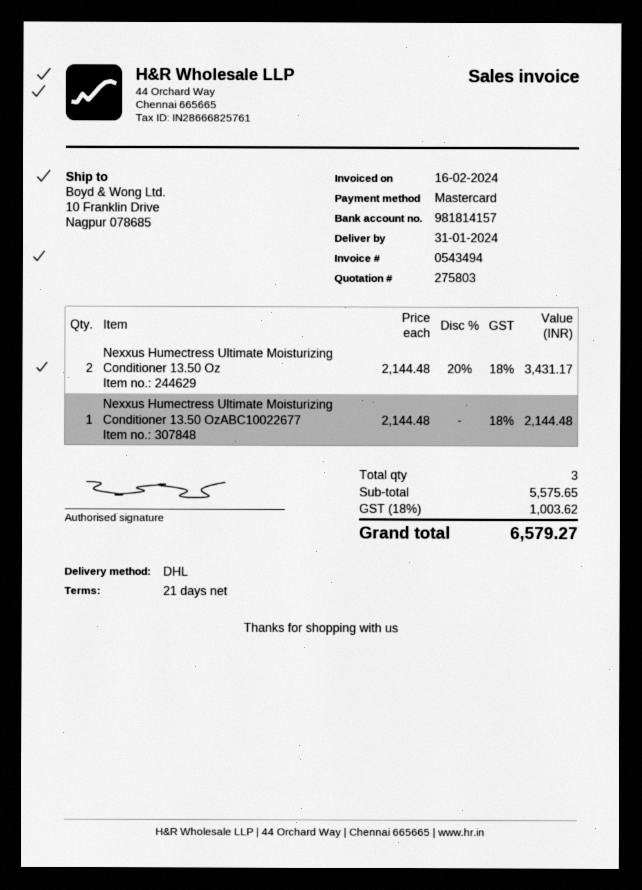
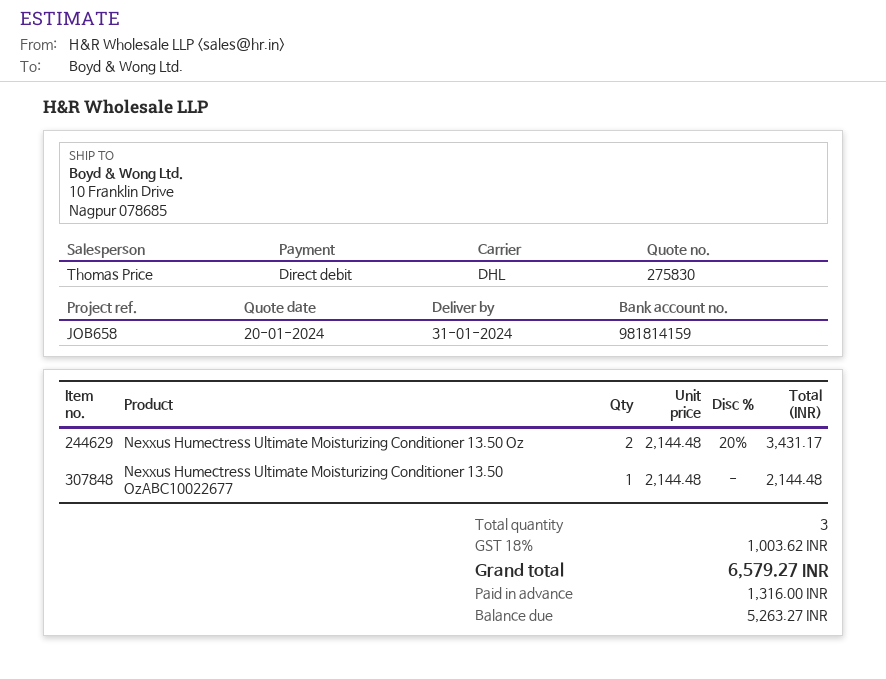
quote number: 275803 -> 275830
payment method: Mastercard -> direct debit
bank account: 981814157 -> 981814159

